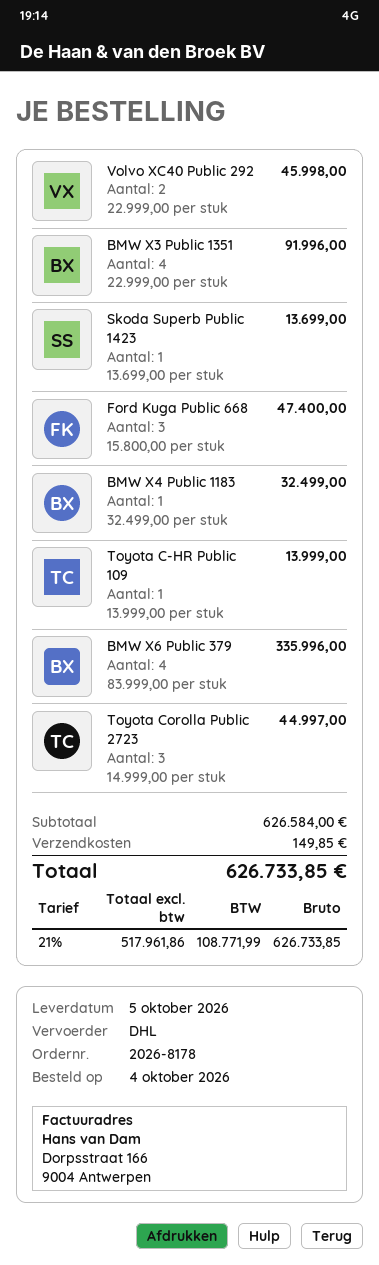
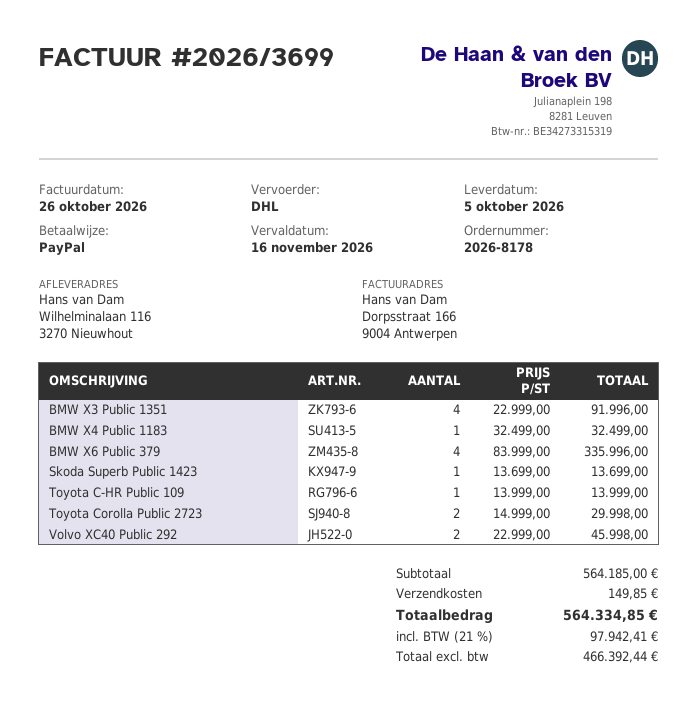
Ford Kuga Public 668: 3 x 15800.00 = 47400.00 -> none
Toyota Corolla Public 2723: 3 x 14999.00 = 44997.00 -> 2 x 14999.00 = 29998.00
subtotal: 626584.00 -> 564185.00
net: 517961.86 -> 466392.44
tax: 21% = 108771.99 -> 21% = 97942.41
total: 626733.85 -> 564334.85

